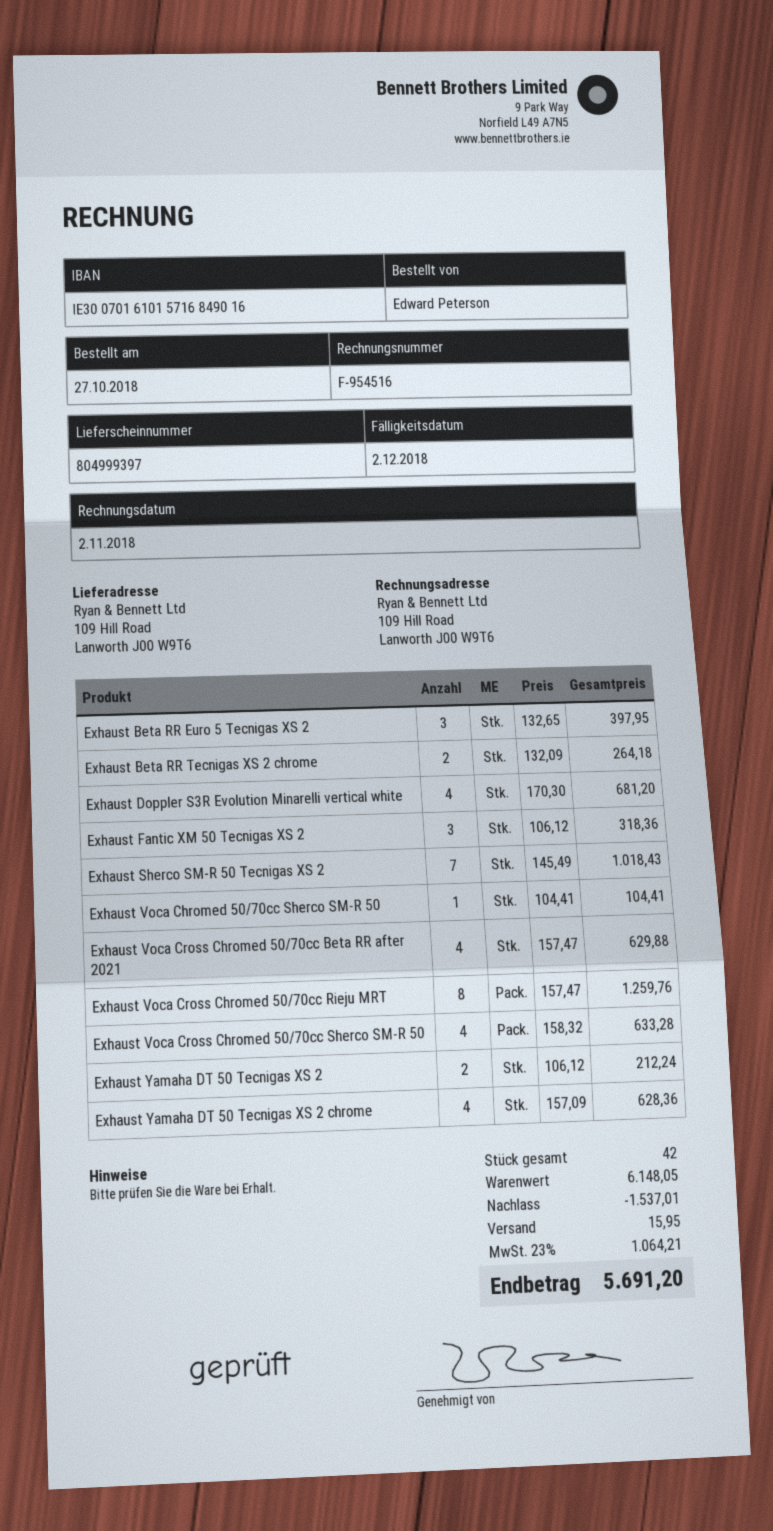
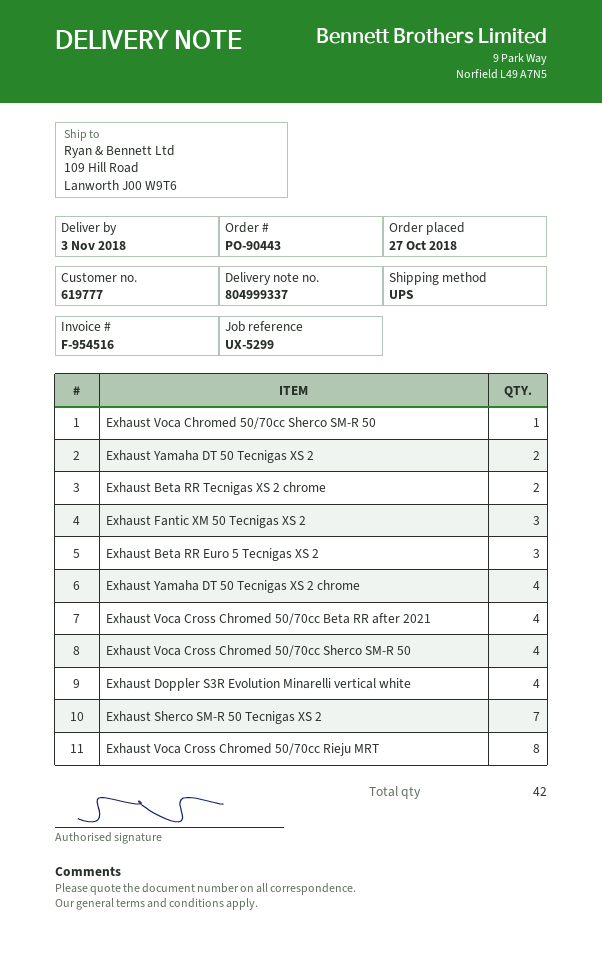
delivery note number: 804999397 -> 804999337

